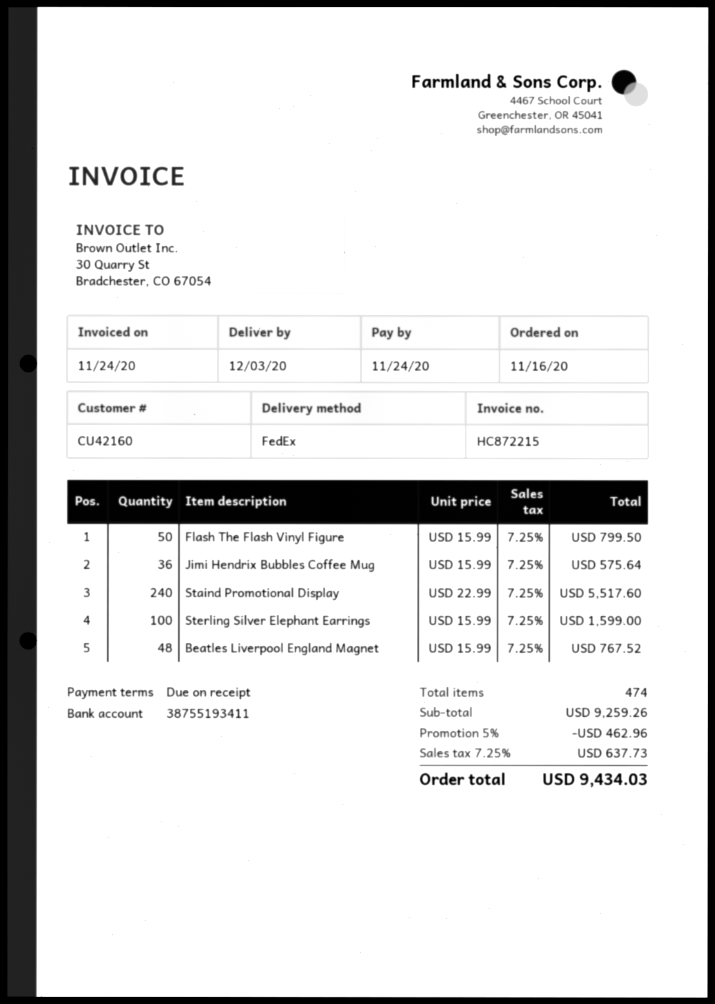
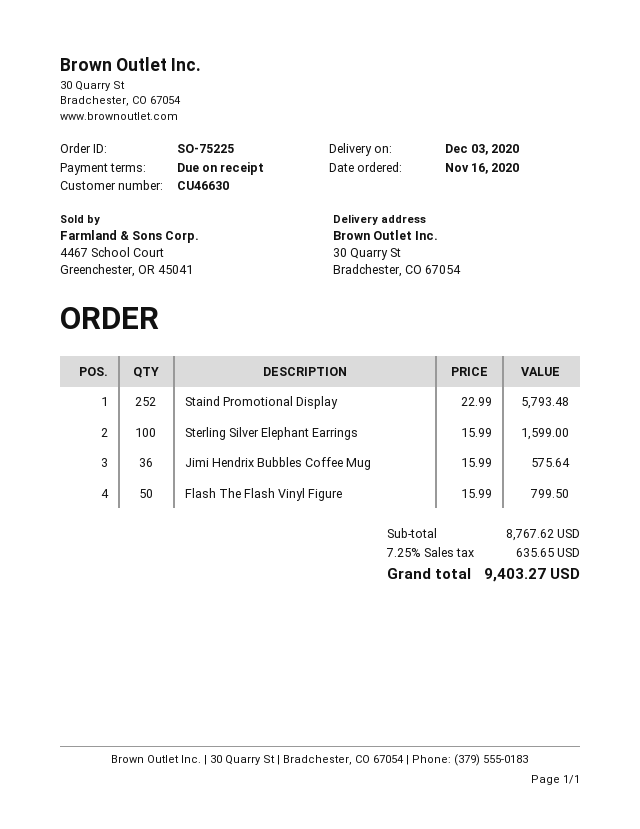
customer number: CU42160 -> CU46630
Staind Promotional Display: 240 x 22.99 = 5517.60 -> 252 x 22.99 = 5793.48
Beatles Liverpool England Magnet: 48 x 15.99 = 767.52 -> none
subtotal: 9259.26 -> 8767.62
discount: 5% = 462.96 -> none
tax: 7.25% = 637.73 -> 7.25% = 635.65
total: 9434.03 -> 9403.27

